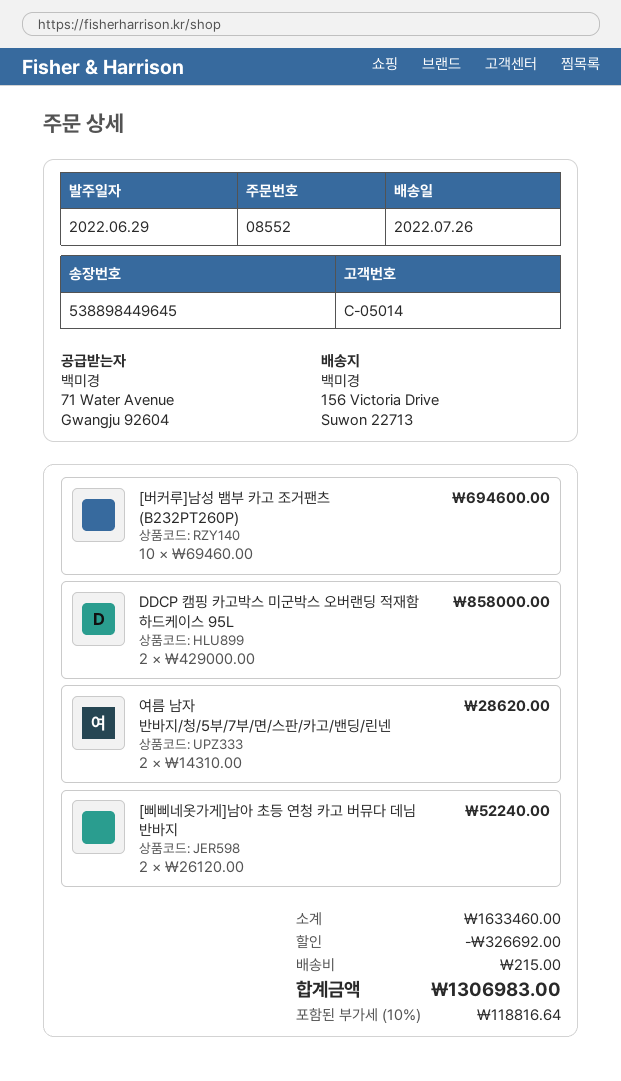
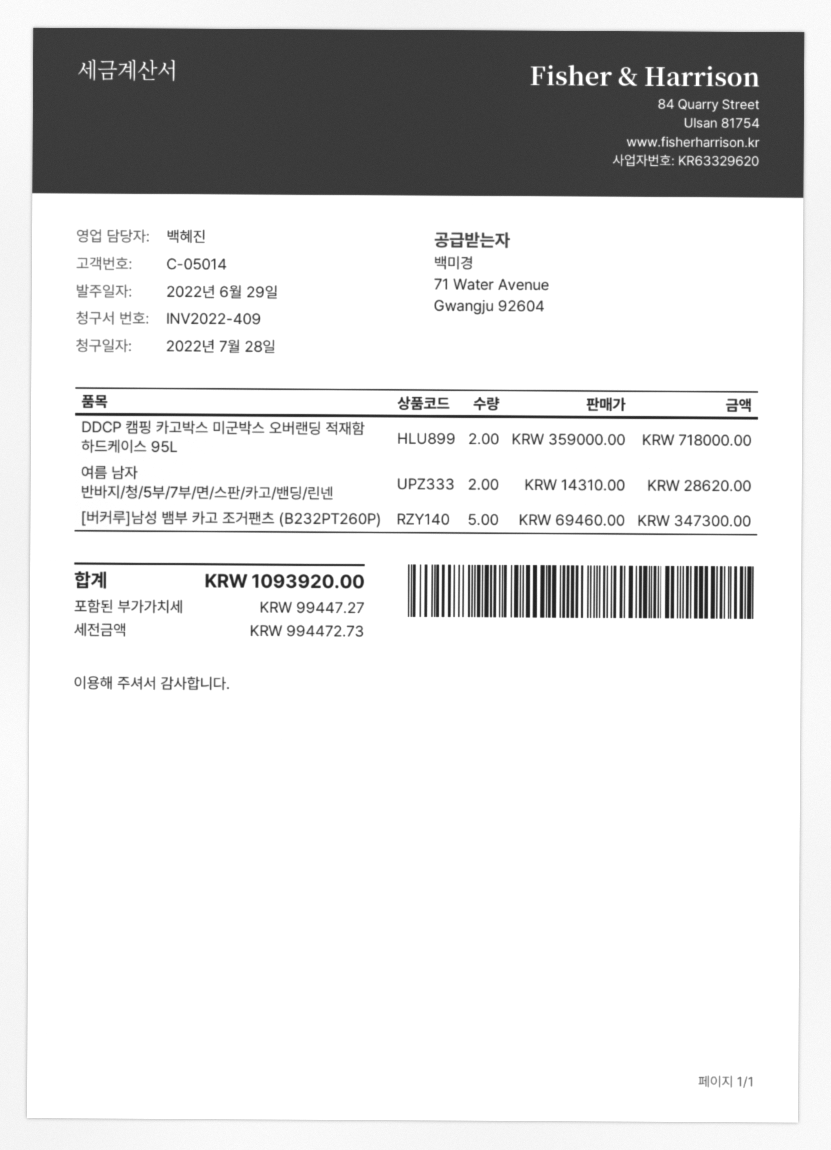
[버커루]남성 뱀부 카고 조거팬츠 (B232PT260P): 10 x 69460.00 = 694600.00 -> 5 x 69460.00 = 347300.00
DDCP 캠핑 카고박스 미군박스 오버랜딩 적재함 하드케이스 95L: 2 x 429000.00 = 858000.00 -> 2 x 359000.00 = 718000.00
[삐삐네옷가게]남아 초등 연청 카고 버뮤다 데님 반바지: 2 x 26120.00 = 52240.00 -> none
discount: 326692.00 -> none
shipping: 215.00 -> none
tax: 118816.64 -> 99447.27
total: 1306983.00 -> 1093920.00

